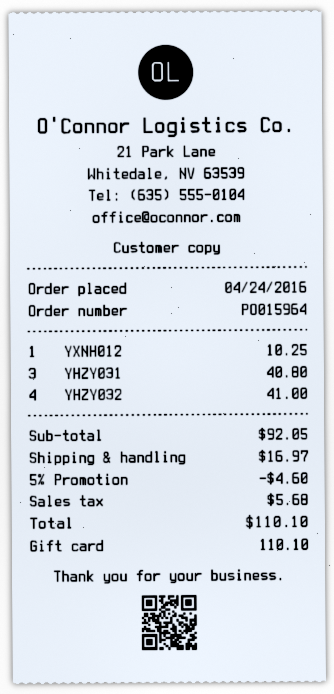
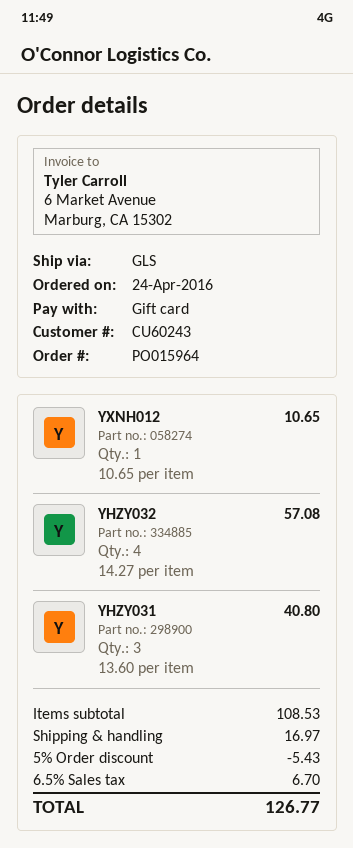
YXNH012: 1 for 10.25 -> 1 for 10.65
YHZY032: 4 for 41.00 -> 4 for 57.08
subtotal: 92.05 -> 108.53
discount: 5% = 4.60 -> 5% = 5.43
tax: 5.68 -> 6.70
total: 110.10 -> 126.77

